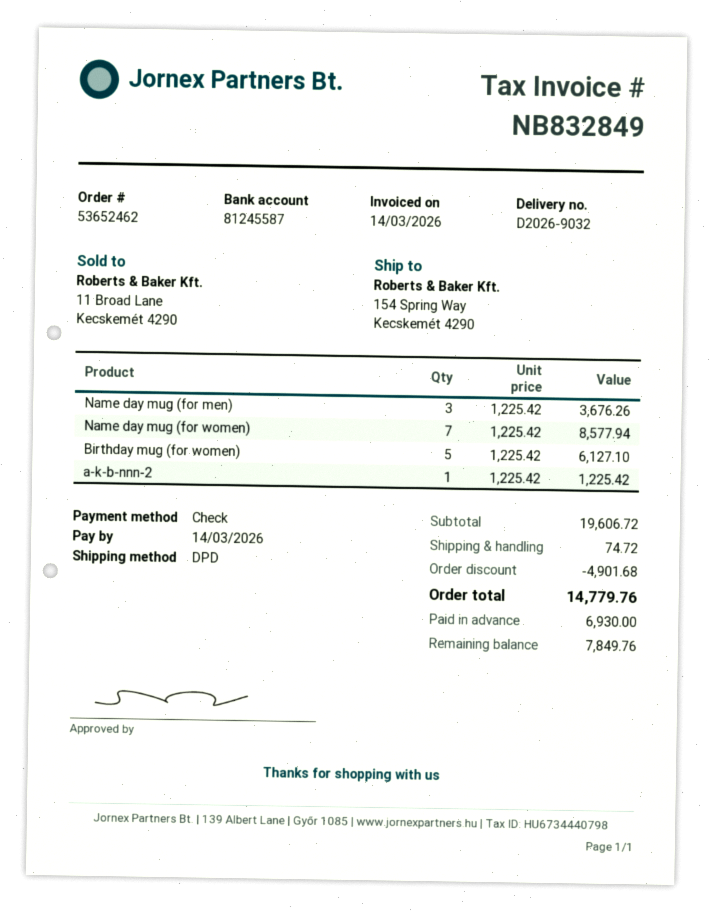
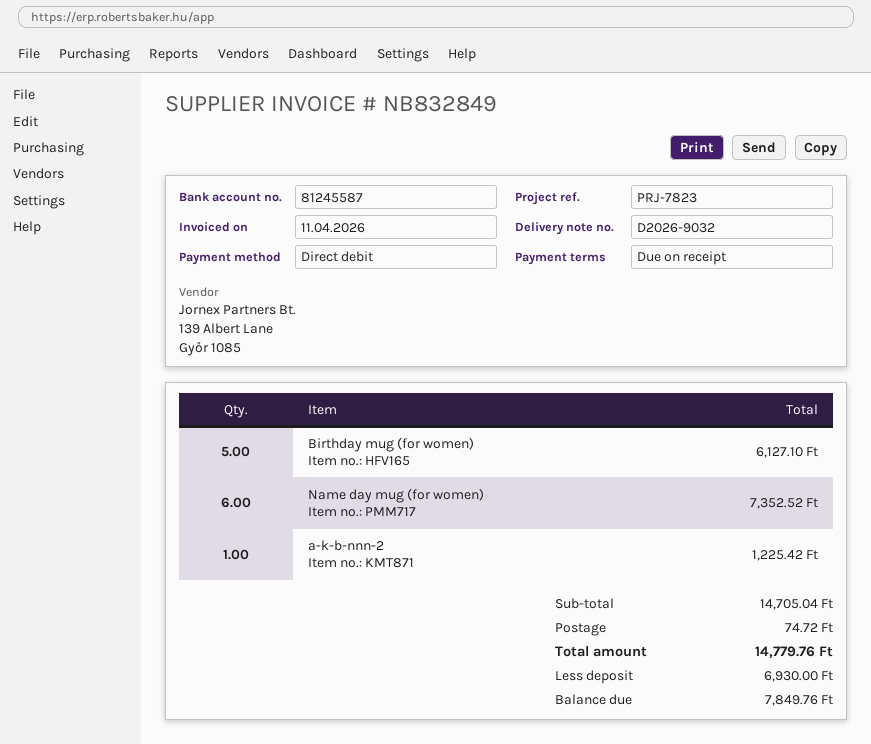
invoice date: 2026-03-14 -> 2026-04-11
payment method: cheque -> direct debit
Name day mug (for men): 3 for 3676.26 -> none
Name day mug (for women): 7 for 8577.94 -> 6 for 7352.52
subtotal: 19606.72 -> 14705.04
discount: 4901.68 -> none

